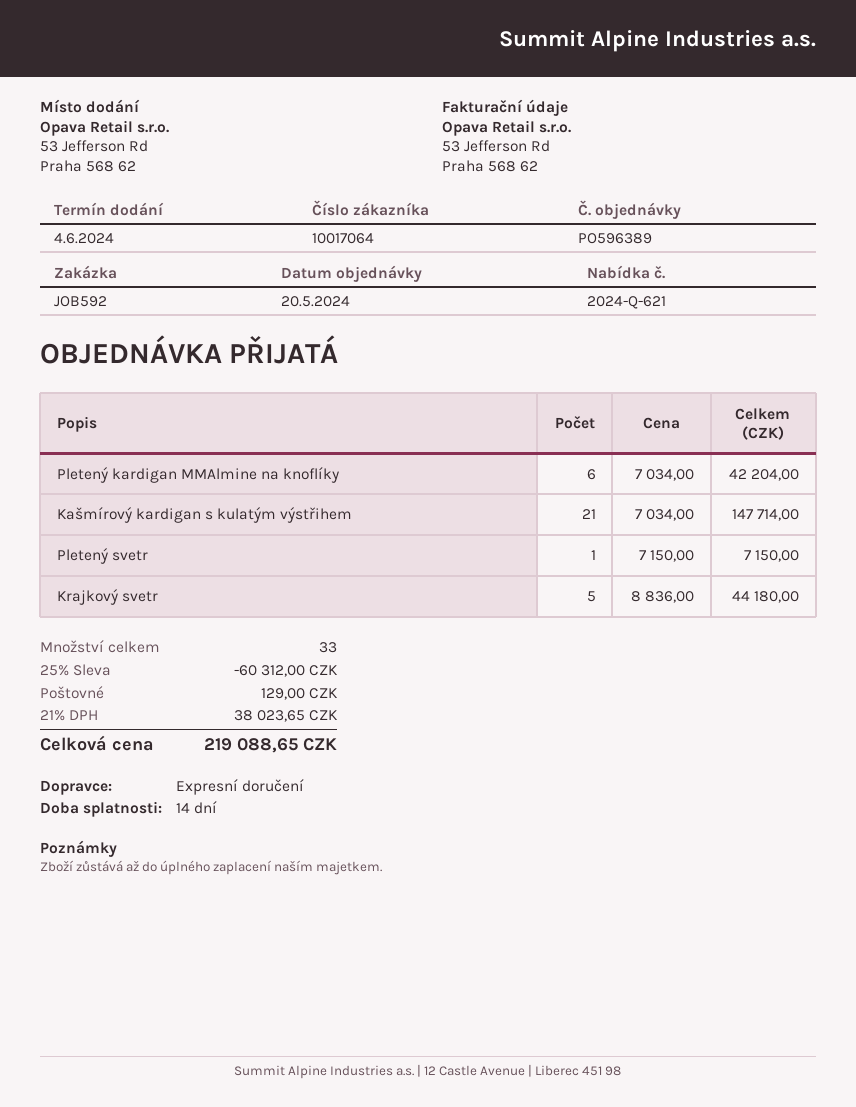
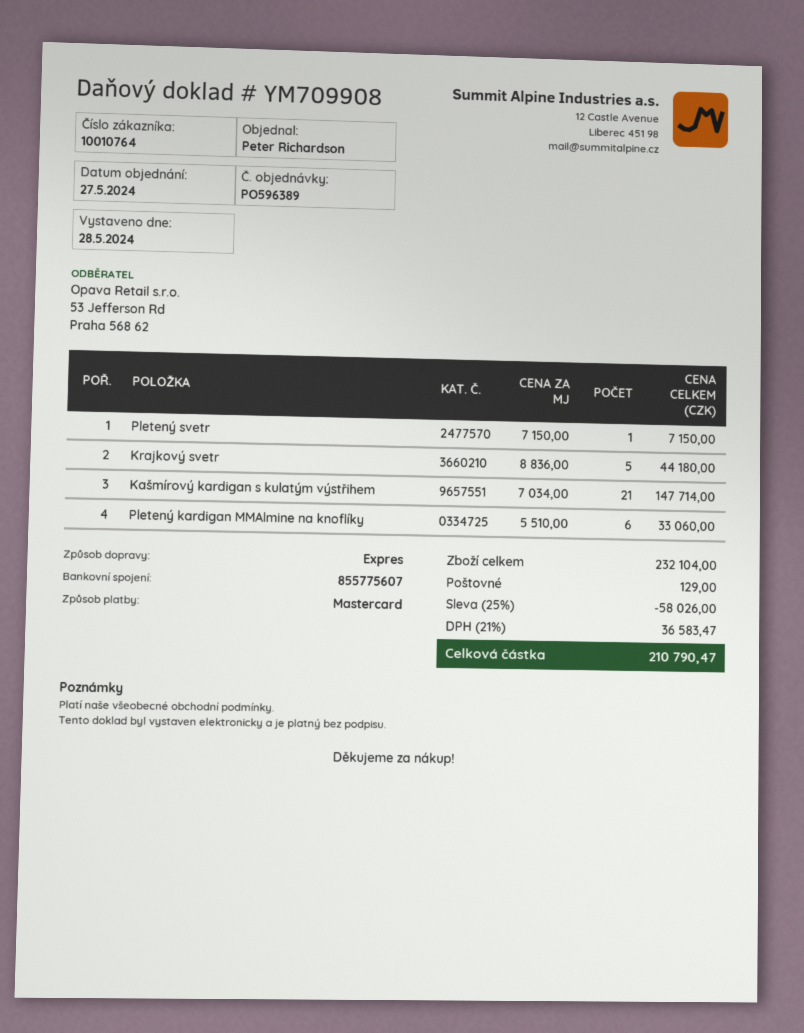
order date: 2024-05-20 -> 2024-05-27
customer number: 10017064 -> 10010764
Pletený kardigan MMAlmine na knoflíky: 6 x 7034.00 = 42204.00 -> 6 x 5510.00 = 33060.00
discount: 25% = 60312.00 -> 25% = 58026.00
tax: 21% = 38023.65 -> 21% = 36583.47
total: 219088.65 -> 210790.47

